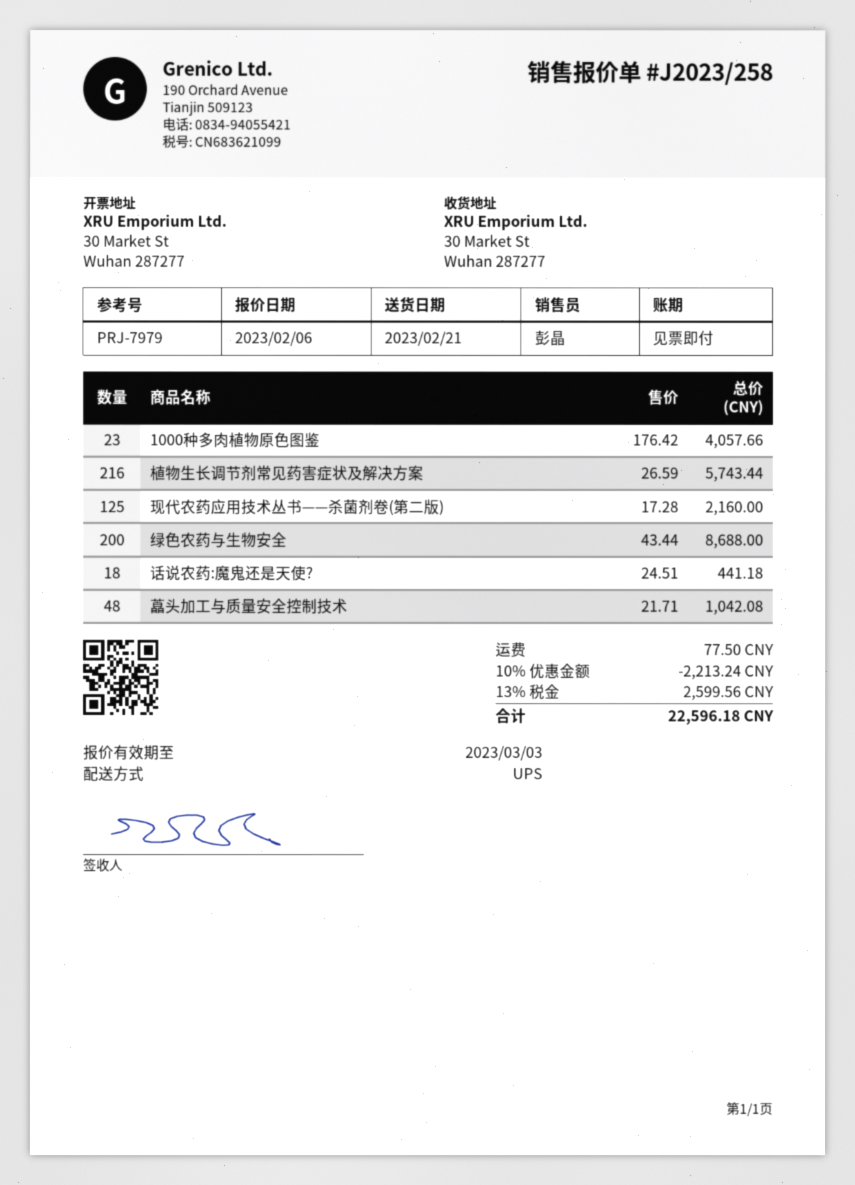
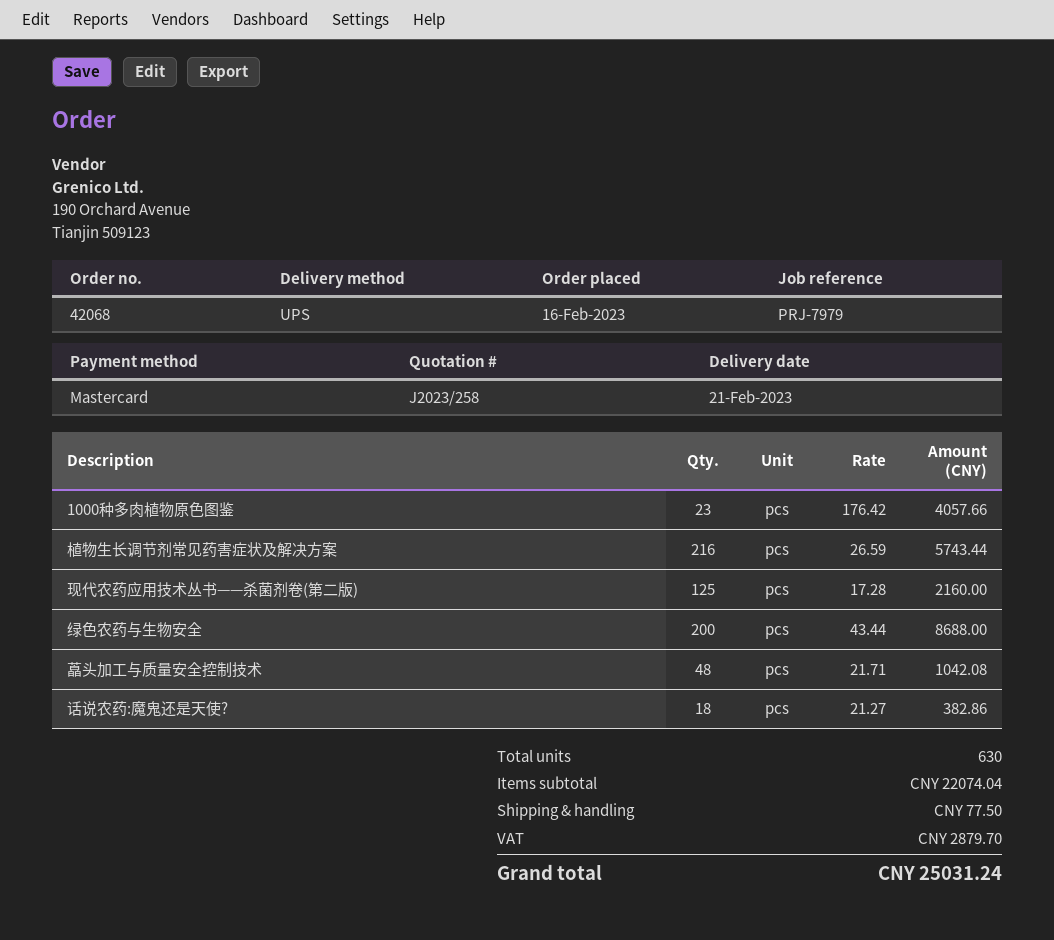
话说农药:魔鬼还是天使?: 18 x 24.51 = 441.18 -> 18 x 21.27 = 382.86
discount: 10% = 2213.24 -> none
tax: 2599.56 -> 2879.70
total: 22596.18 -> 25031.24

